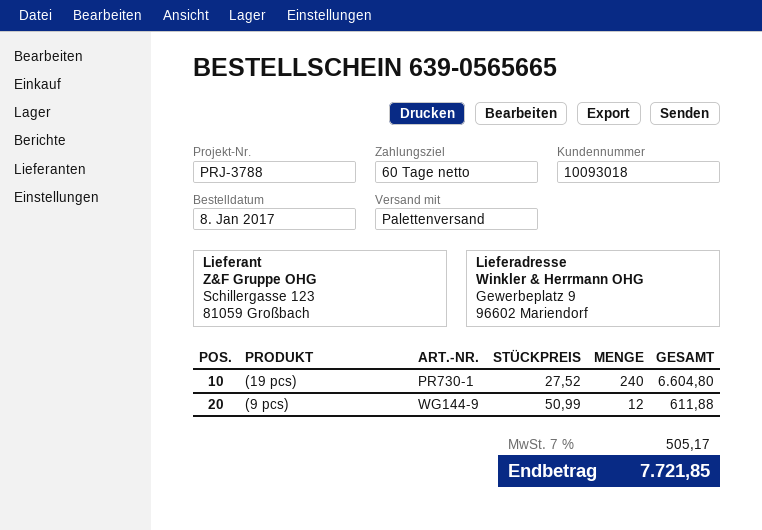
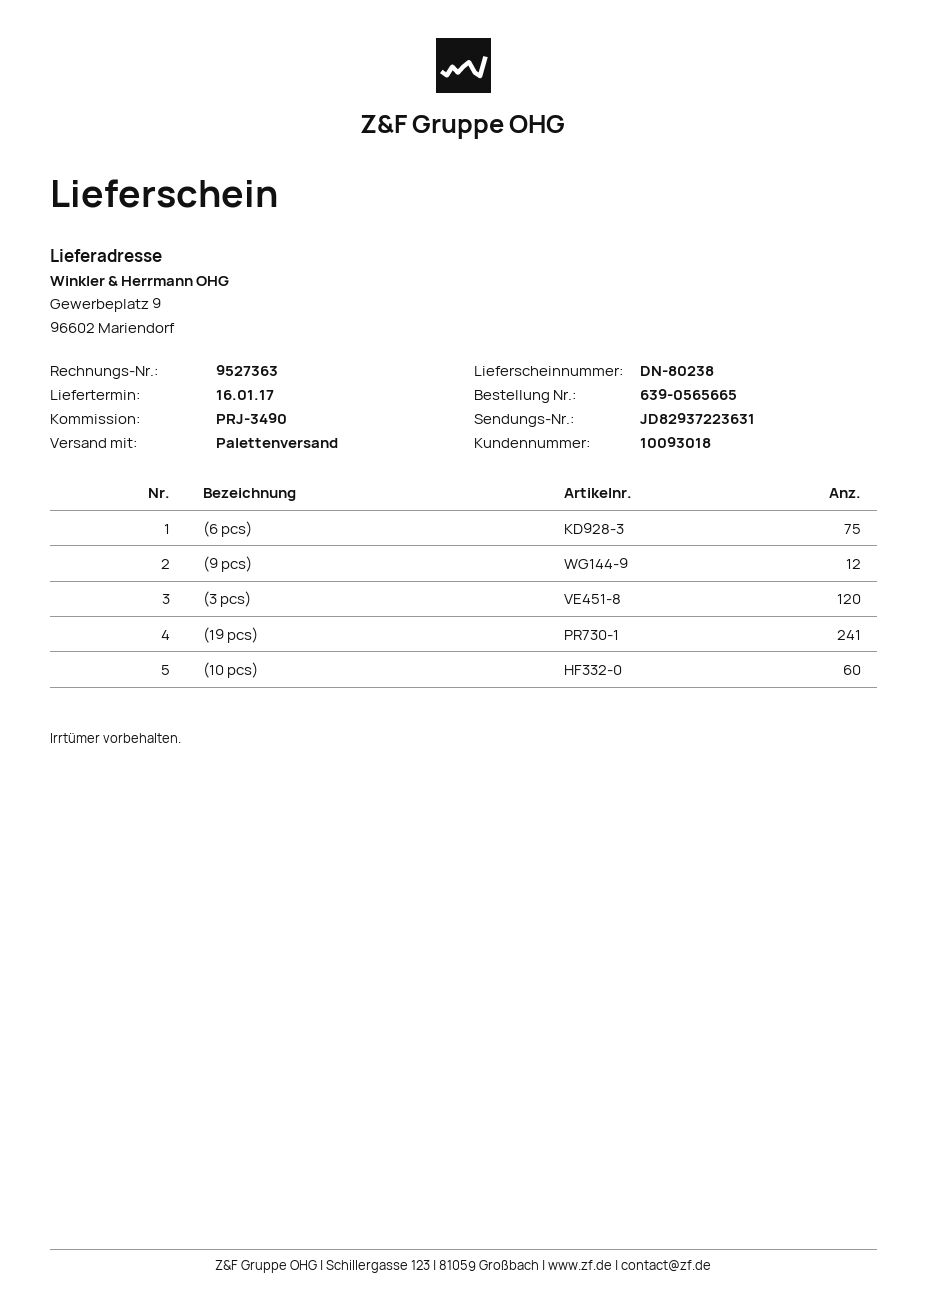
reference: PRJ-3788 -> PRJ-3490
(19 pcs): 240 -> 241
(6 pcs): none -> 75
(3 pcs): none -> 120
(10 pcs): none -> 60

